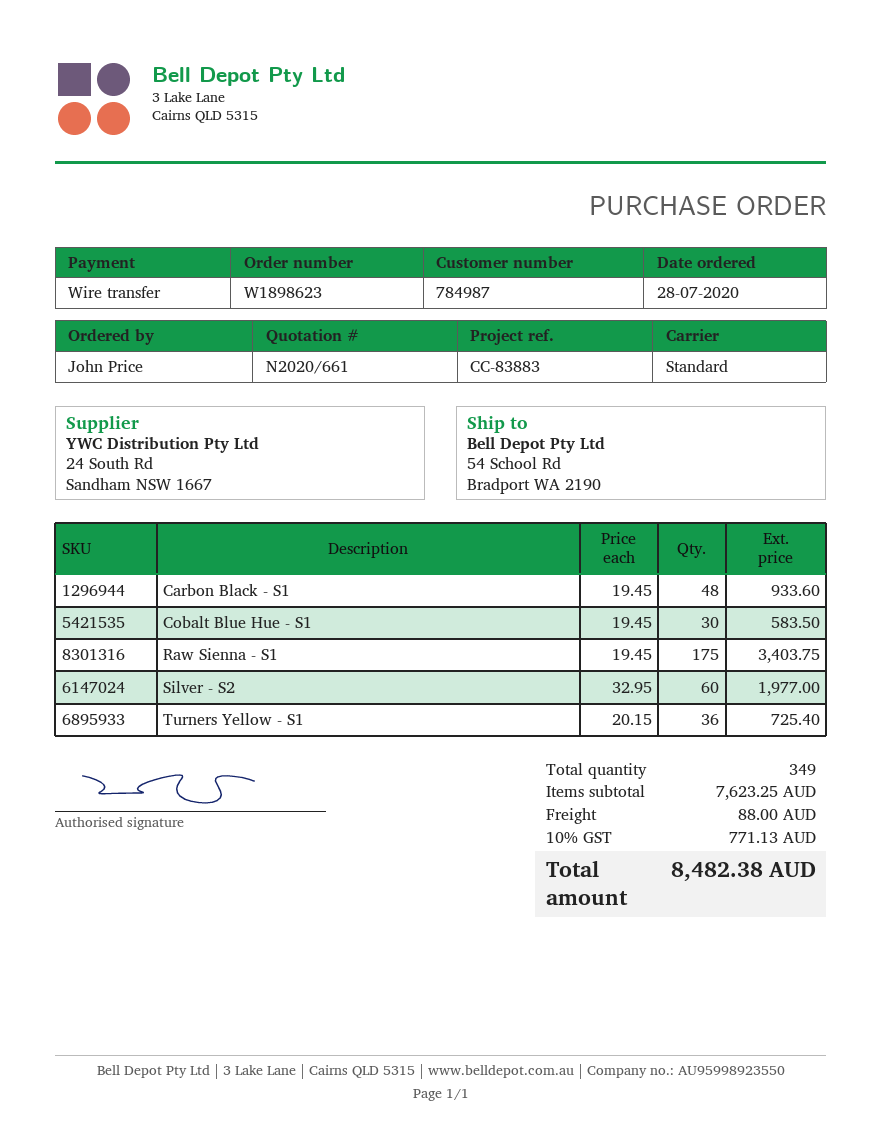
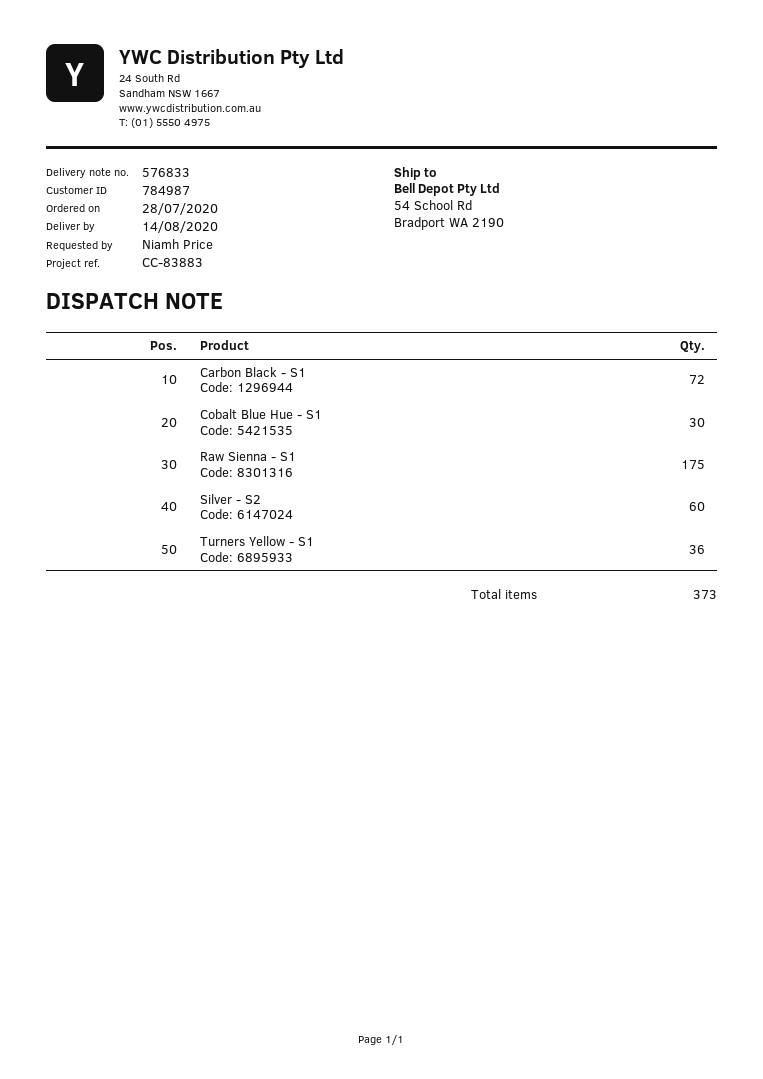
ordered by: John Price -> Niamh Price
Carbon Black - S1: 48 -> 72
total quantity: 349 -> 373

